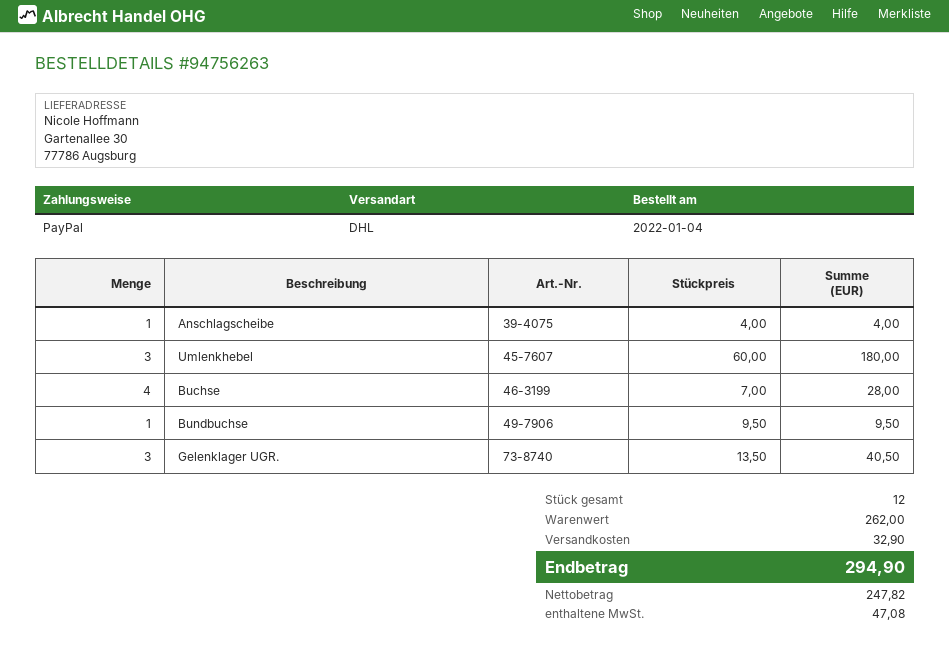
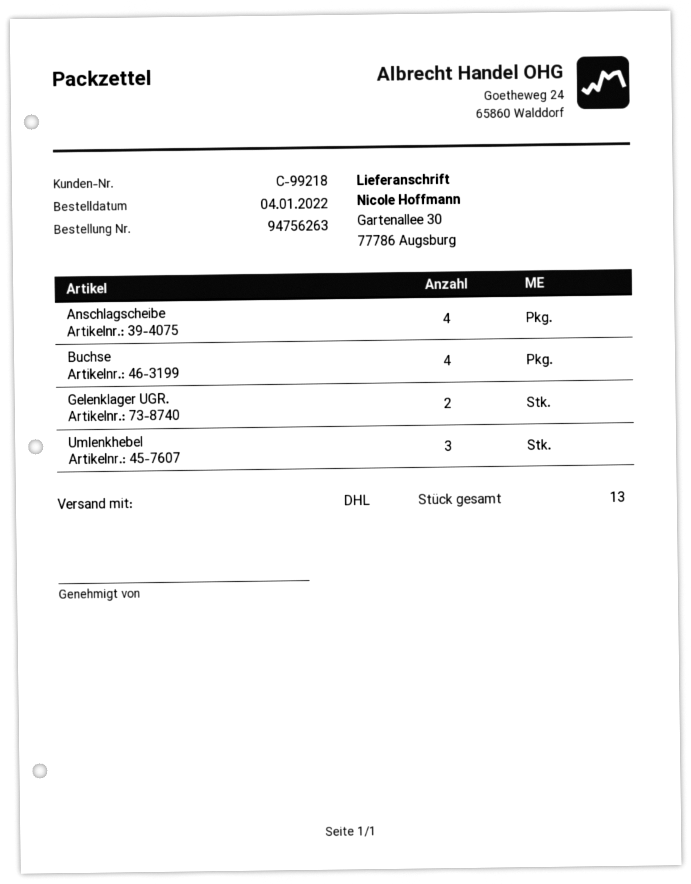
Anschlagscheibe: 1 -> 4
Bundbuchse: 1 -> none
Gelenklager UGR.: 3 -> 2
total quantity: 12 -> 13

